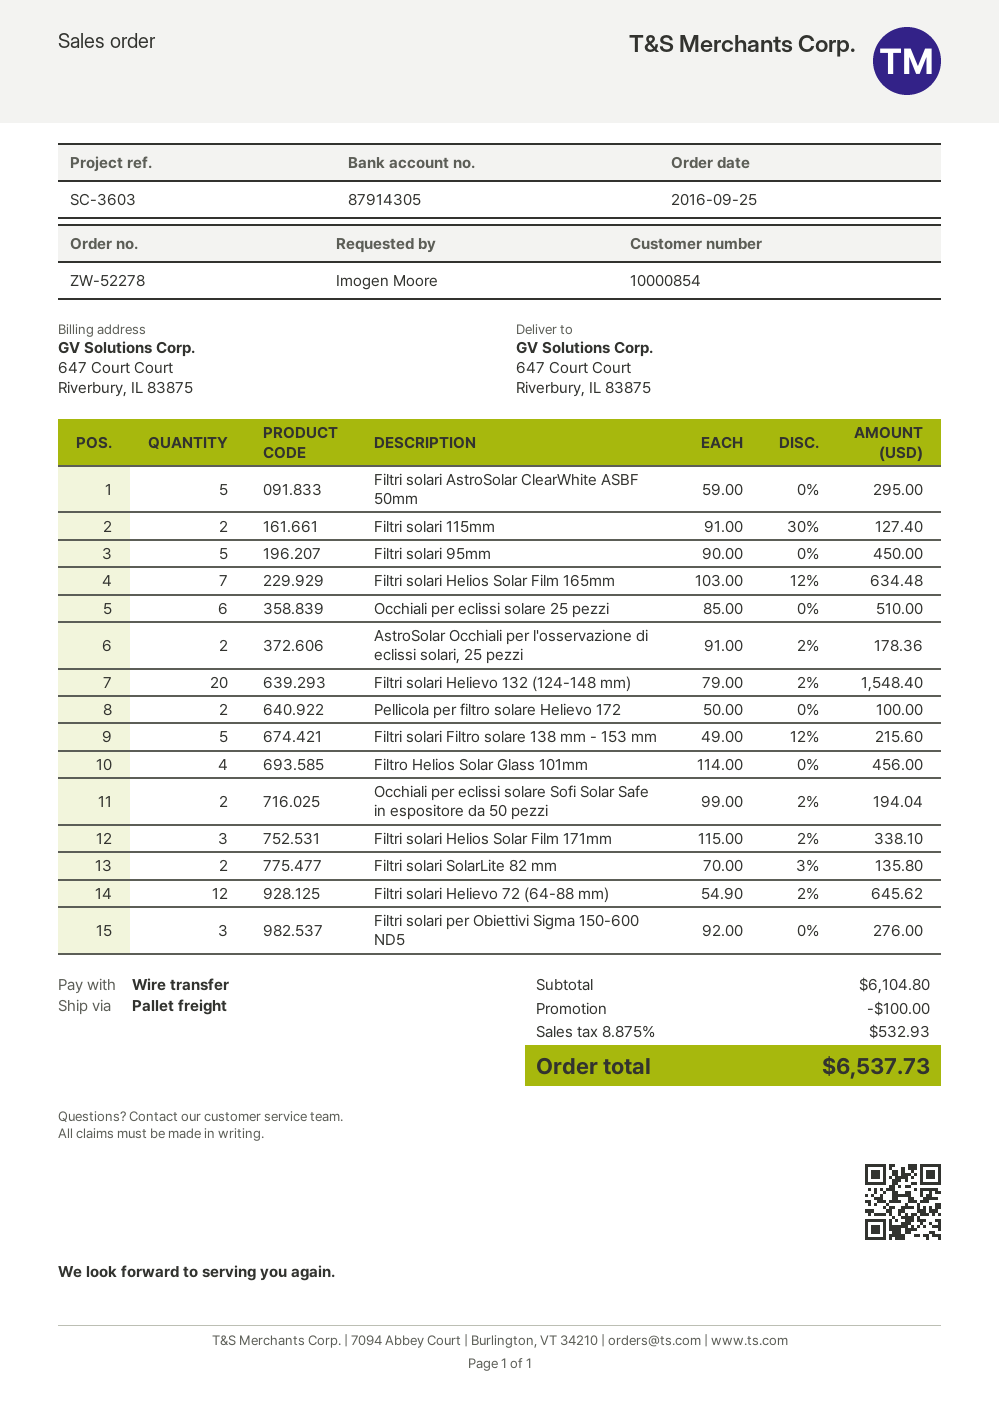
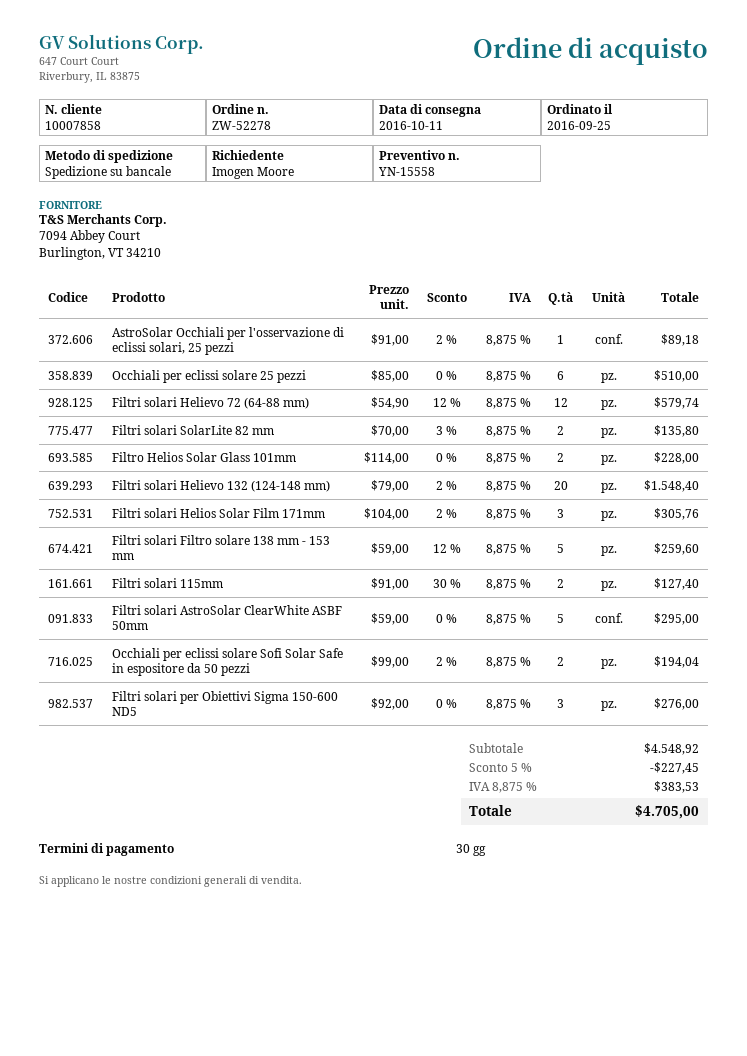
customer number: 10000854 -> 10007858
Filtri solari 95mm: 5 x 90.00 = 450.00 -> none
Filtri solari Helios Solar Film 165mm: 7 x 103.00 - 12% = 634.48 -> none
AstroSolar Occhiali per l'osservazione di eclissi solari, 25 pezzi: 2 x 91.00 - 2% = 178.36 -> 1 x 91.00 - 2% = 89.18
Pellicola per filtro solare Helievo 172: 2 x 50.00 = 100.00 -> none
Filtri solari Filtro solare 138 mm - 153 mm: 5 x 49.00 - 12% = 215.60 -> 5 x 59.00 - 12% = 259.60
Filtro Helios Solar Glass 101mm: 4 x 114.00 = 456.00 -> 2 x 114.00 = 228.00
Filtri solari Helios Solar Film 171mm: 3 x 115.00 - 2% = 338.10 -> 3 x 104.00 - 2% = 305.76
Filtri solari Helievo 72 (64-88 mm): 12 x 54.90 - 2% = 645.62 -> 12 x 54.90 - 12% = 579.74
subtotal: 6104.80 -> 4548.92
discount: 100.00 -> 227.45
tax: 8.875% = 532.93 -> 8.875% = 383.53
total: 6537.73 -> 4705.00

